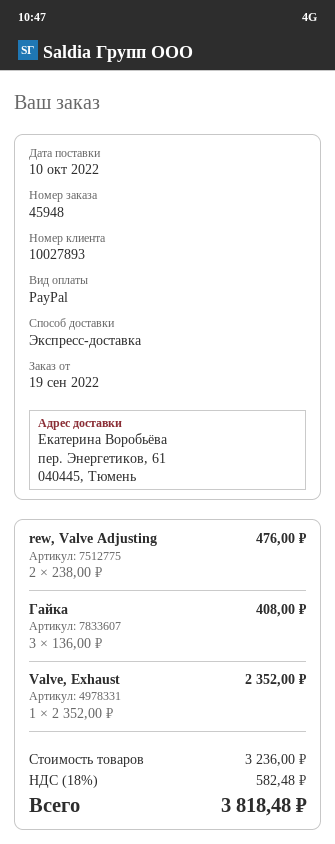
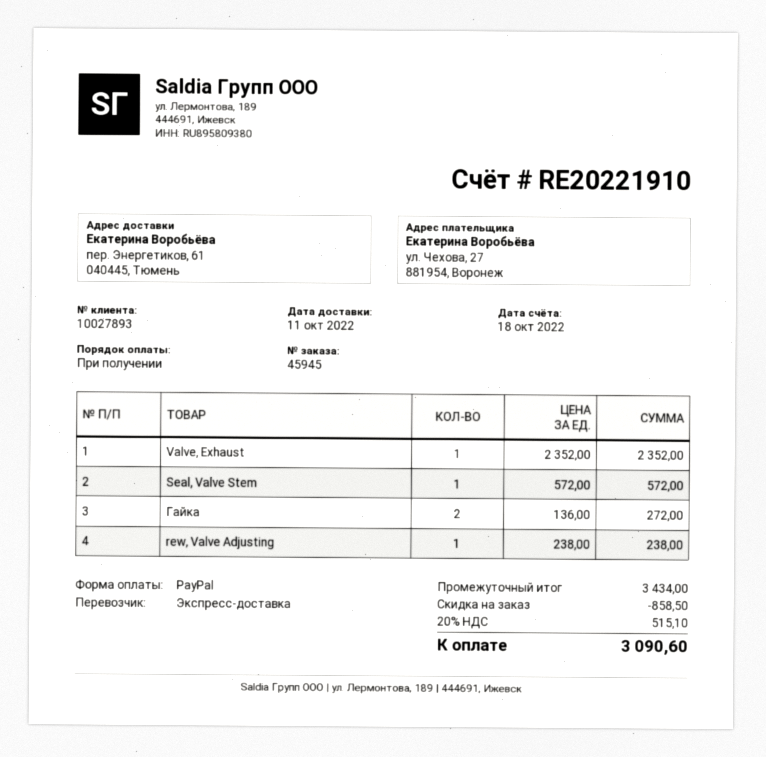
order number: 45948 -> 45945
delivery date: 2022-10-10 -> 2022-10-11
rew, Valve Adjusting: 2 x 238.00 = 476.00 -> 1 x 238.00 = 238.00
Гайка: 3 x 136.00 = 408.00 -> 2 x 136.00 = 272.00
Seal, Valve Stem: none -> 1 x 572.00 = 572.00
subtotal: 3236.00 -> 3434.00
discount: none -> 858.50
tax: 18% = 582.48 -> 20% = 515.10
total: 3818.48 -> 3090.60

